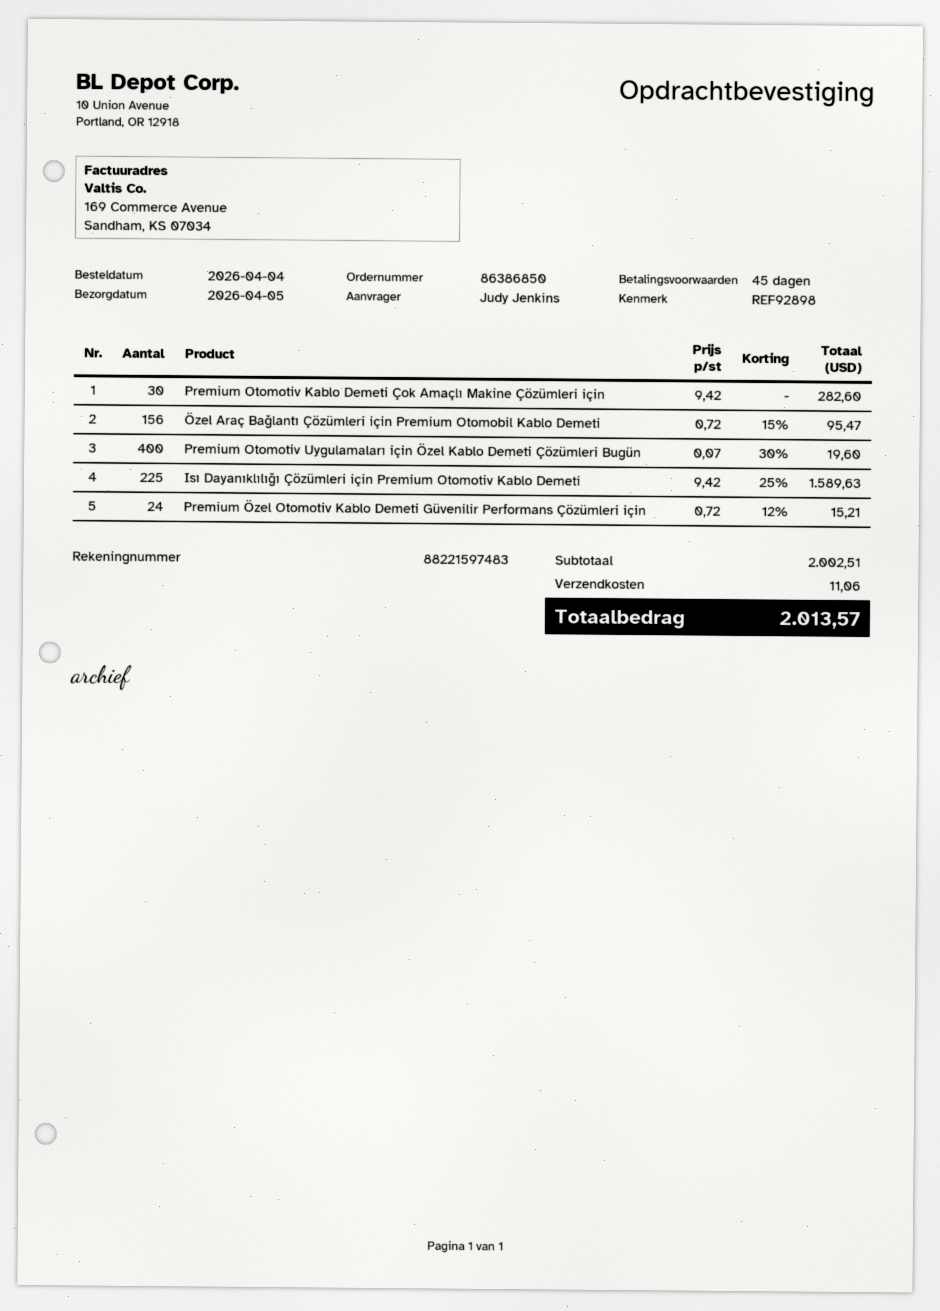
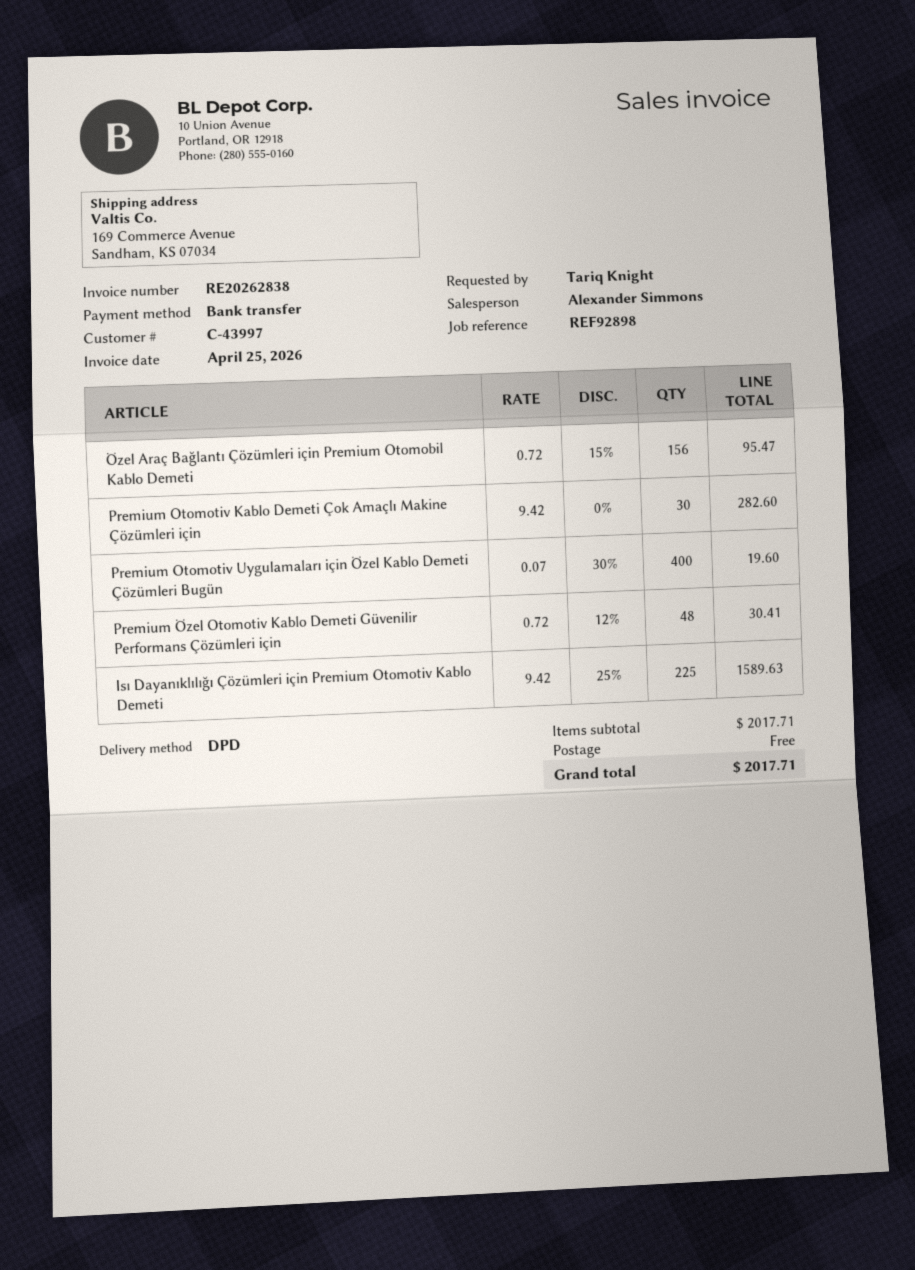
ordered by: Judy Jenkins -> Tariq Knight
Premium Özel Otomotiv Kablo Demeti Güvenilir Performans Çözümleri için: 24 x 0.72 - 12% = 15.21 -> 48 x 0.72 - 12% = 30.41
subtotal: 2002.51 -> 2017.71
shipping: 11.06 -> 0.00
total: 2013.57 -> 2017.71

